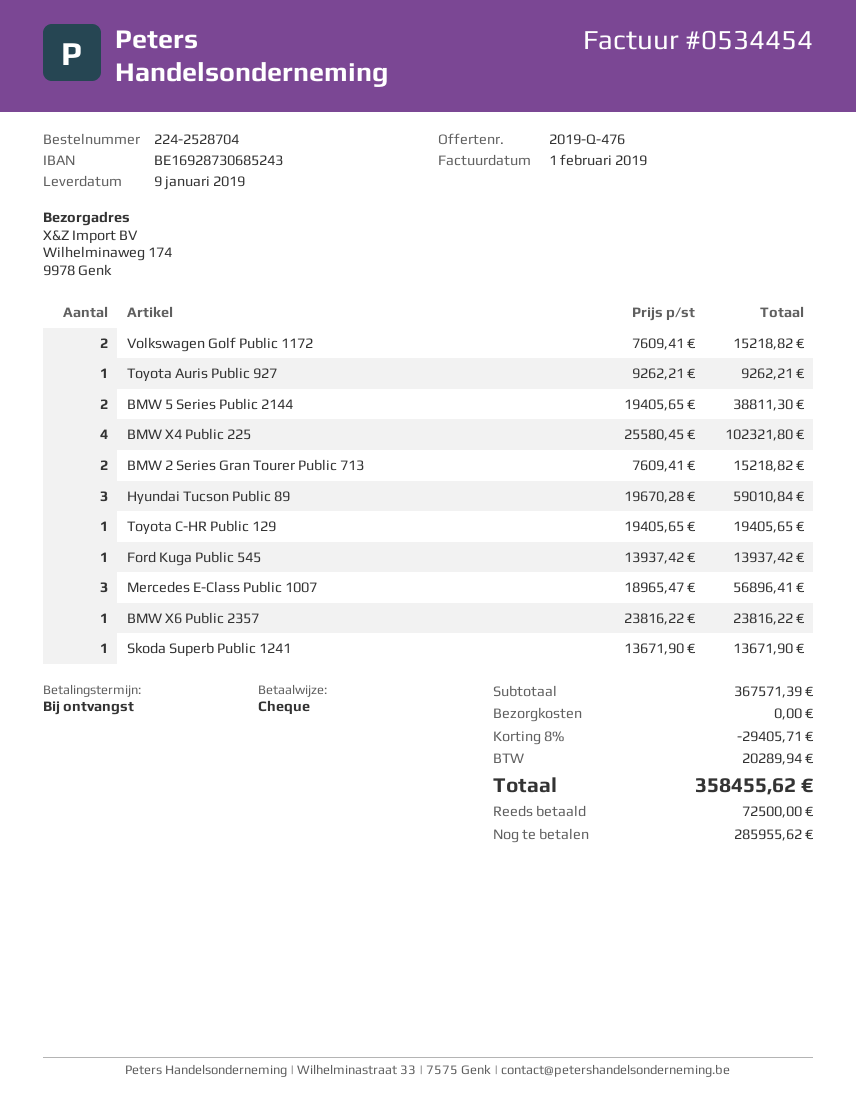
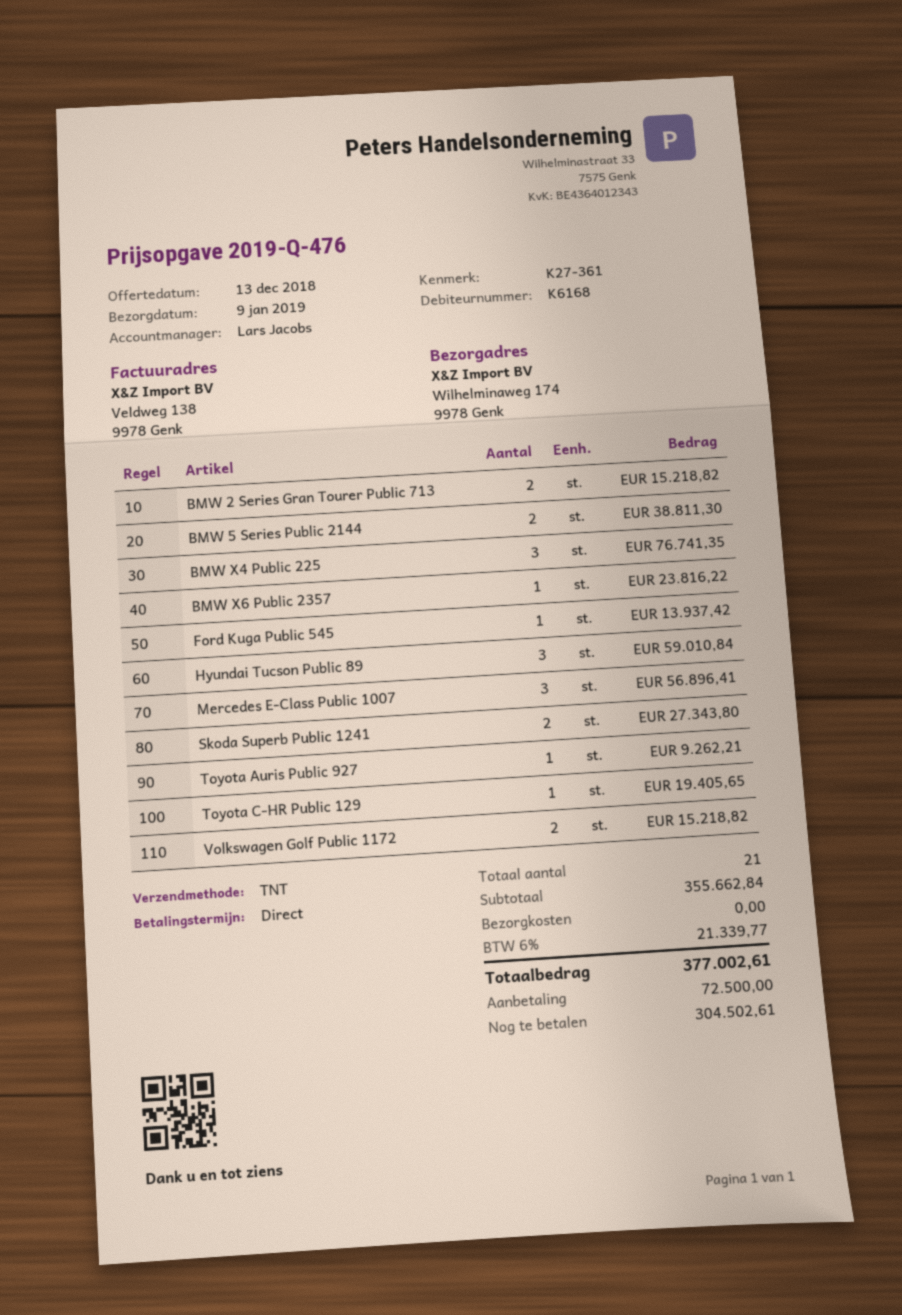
BMW X4 Public 225: 4 for 102321.80 -> 3 for 76741.35
Skoda Superb Public 1241: 1 for 13671.90 -> 2 for 27343.80
subtotal: 367571.39 -> 355662.84
discount: 8% = 29405.71 -> none
tax: 20289.94 -> 21339.77
total: 358455.62 -> 377002.61
balance: 285955.62 -> 304502.61

